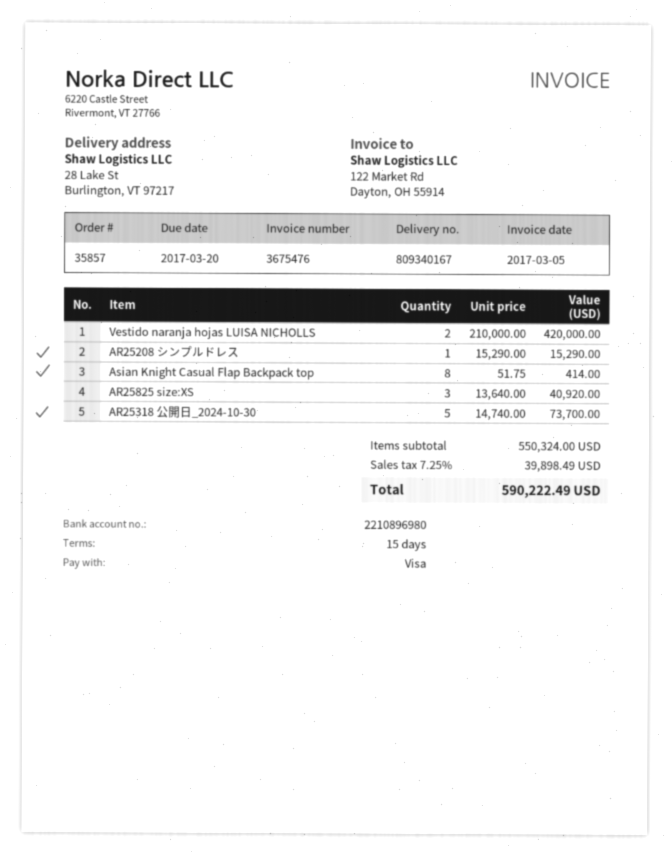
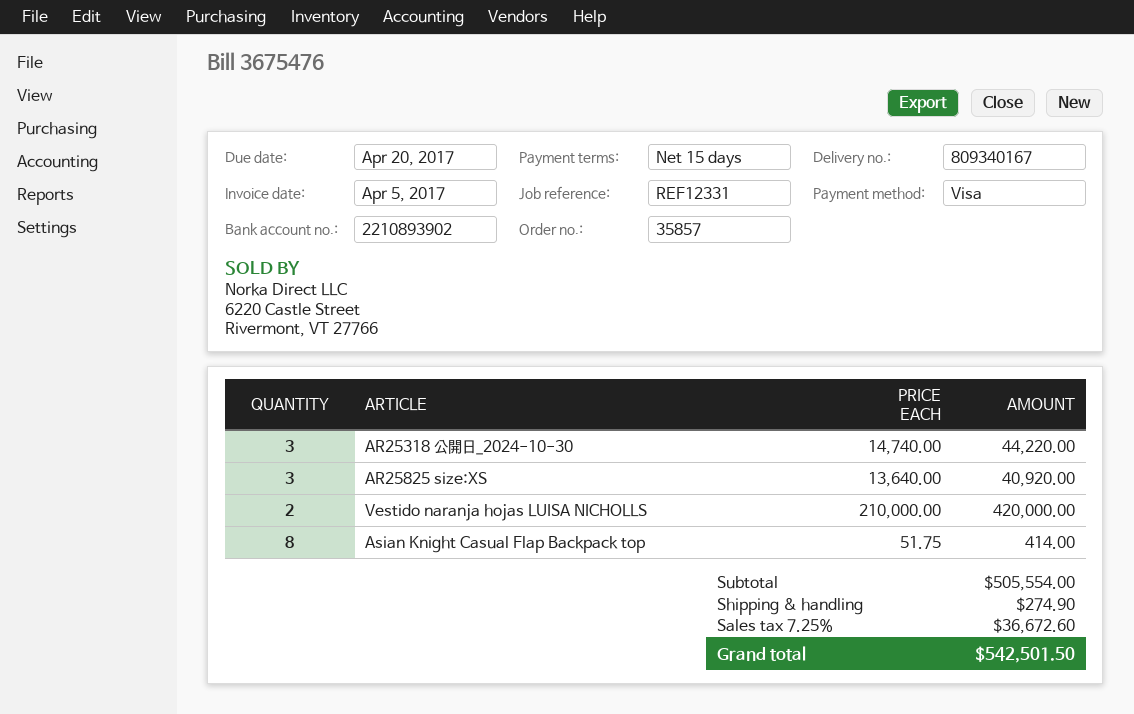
invoice date: 2017-03-05 -> 2017-04-05
due date: 2017-03-20 -> 2017-04-20
bank account: 2210896980 -> 2210893902
AR25208 シンプルドレス: 1 x 15290.00 = 15290.00 -> none
AR25318 公開日_2024-10-30: 5 x 14740.00 = 73700.00 -> 3 x 14740.00 = 44220.00
subtotal: 550324.00 -> 505554.00
shipping: none -> 274.90
tax: 7.25% = 39898.49 -> 7.25% = 36672.60
total: 590222.49 -> 542501.50

